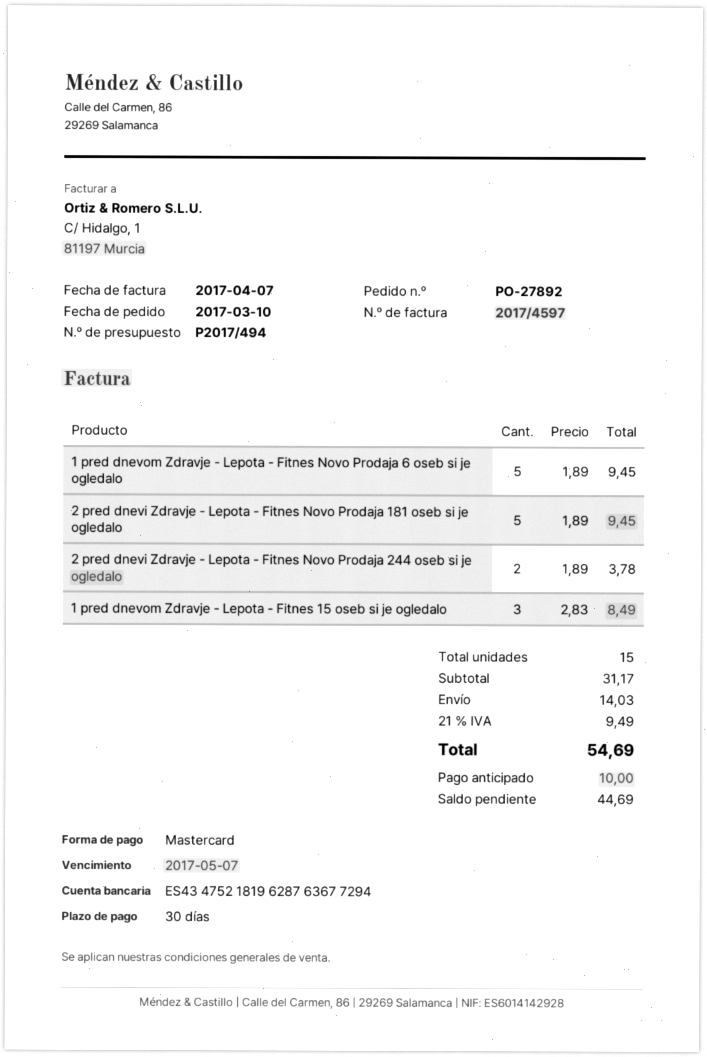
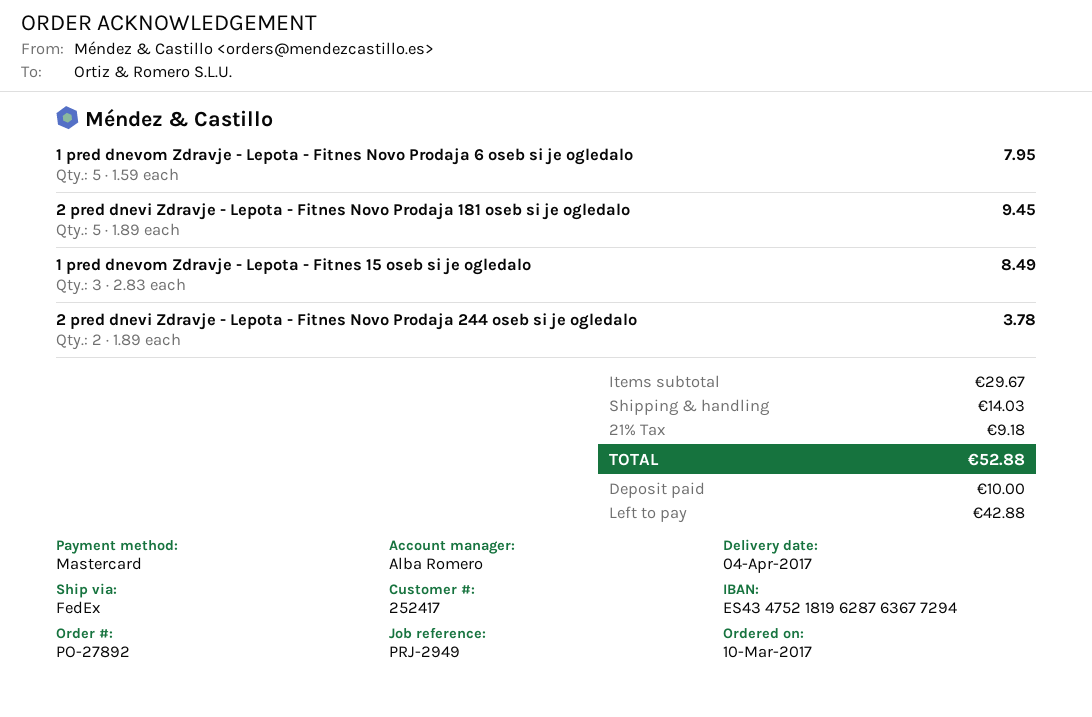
1 pred dnevom Zdravje - Lepota - Fitnes Novo Prodaja 6 oseb si je ogledalo: 5 x 1.89 = 9.45 -> 5 x 1.59 = 7.95
subtotal: 31.17 -> 29.67
tax: 21% = 9.49 -> 21% = 9.18
total: 54.69 -> 52.88
balance: 44.69 -> 42.88

